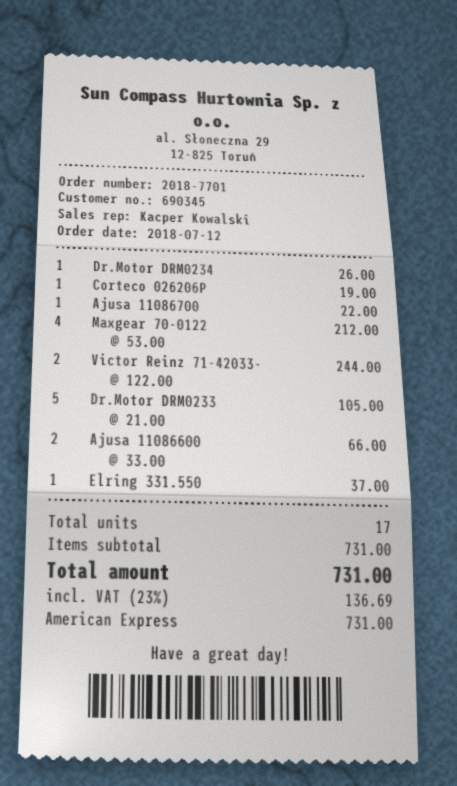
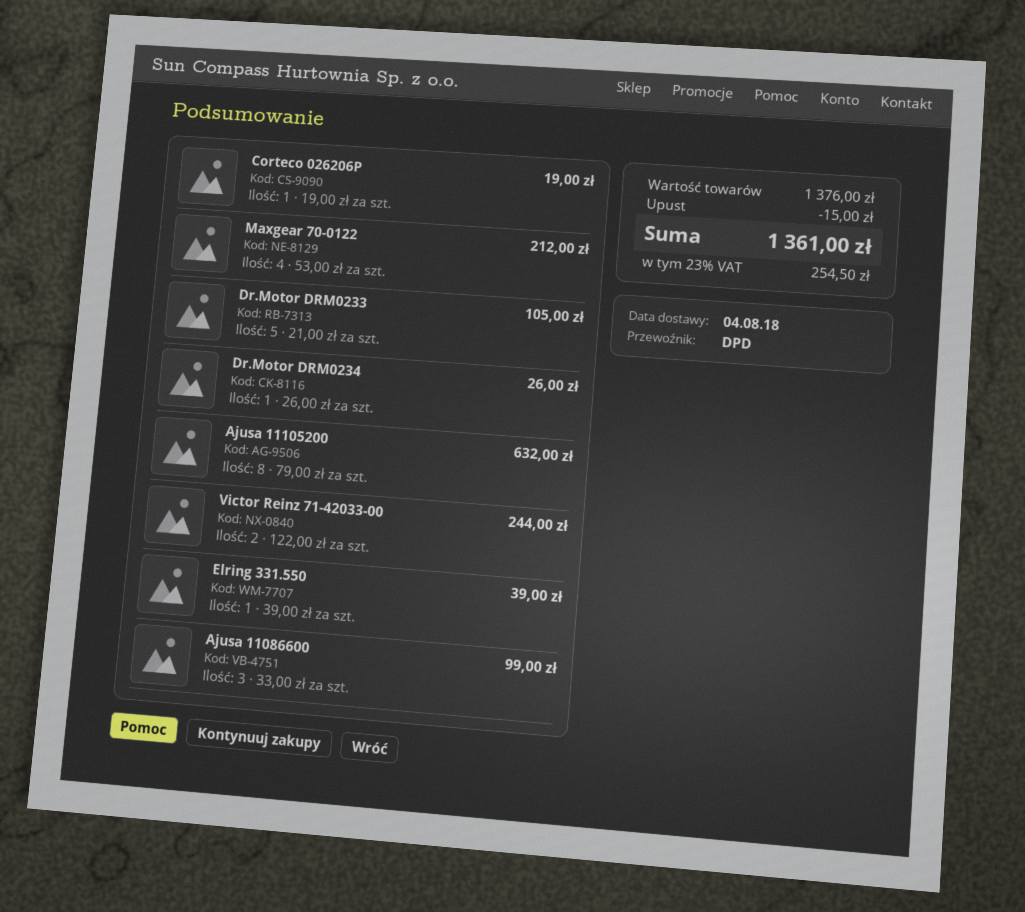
Ajusa 11086700: 1 x 22.00 = 22.00 -> none
Ajusa 11086600: 2 x 33.00 = 66.00 -> 3 x 33.00 = 99.00
Elring 331.550: 1 x 37.00 = 37.00 -> 1 x 39.00 = 39.00
Ajusa 11105200: none -> 8 x 79.00 = 632.00
subtotal: 731.00 -> 1376.00
discount: none -> 15.00
tax: 23% = 136.69 -> 23% = 254.50
total: 731.00 -> 1361.00

